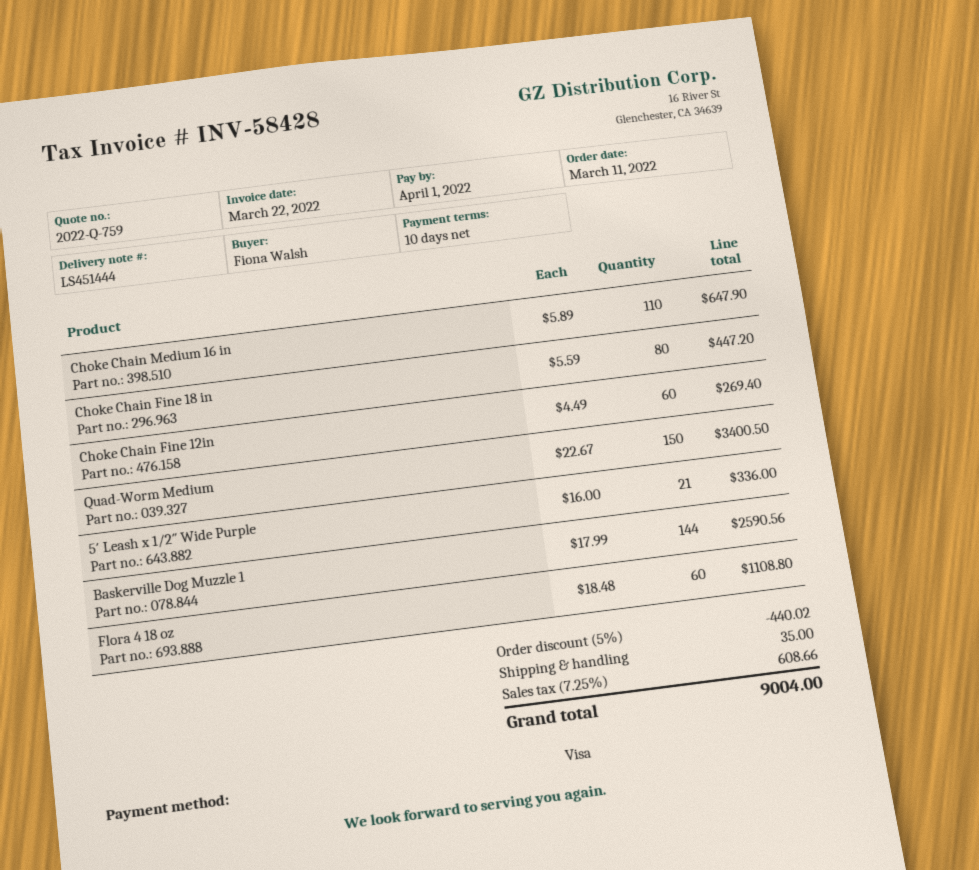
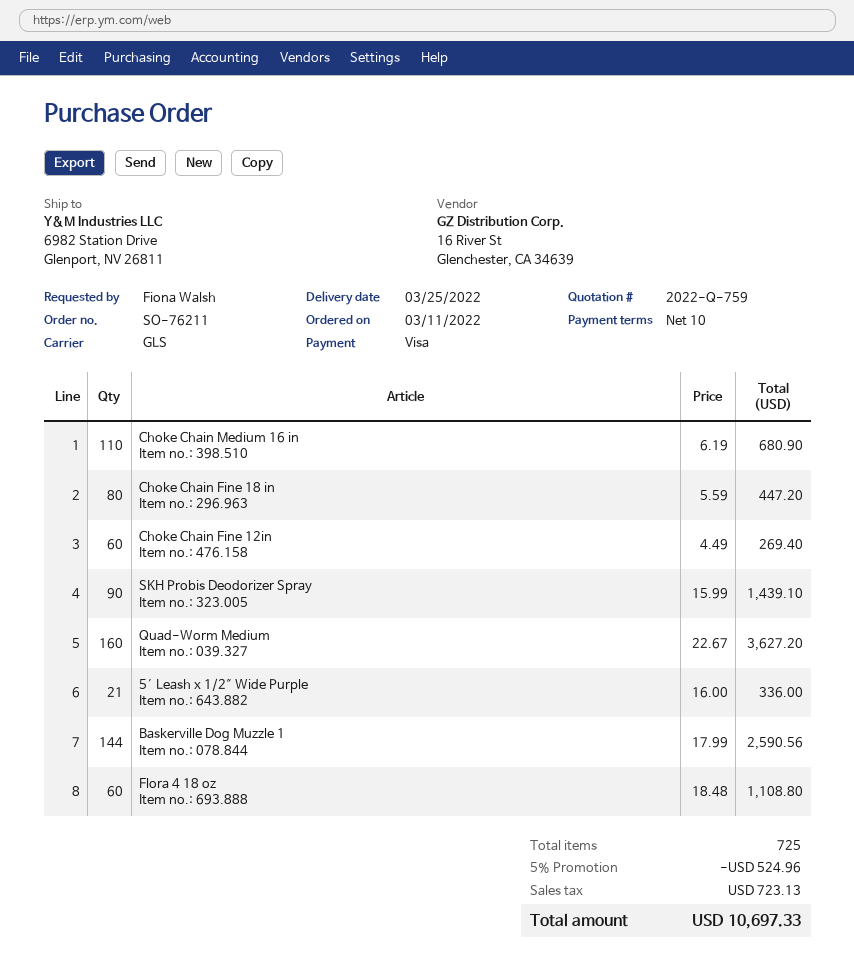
Choke Chain Medium 16 in: 110 x 5.89 = 647.90 -> 110 x 6.19 = 680.90
Quad-Worm Medium: 150 x 22.67 = 3400.50 -> 160 x 22.67 = 3627.20
SKH Probis Deodorizer Spray: none -> 90 x 15.99 = 1439.10
discount: 5% = 440.02 -> 5% = 524.96
shipping: 35.00 -> none
tax: 608.66 -> 723.13
total: 9004.00 -> 10697.33

